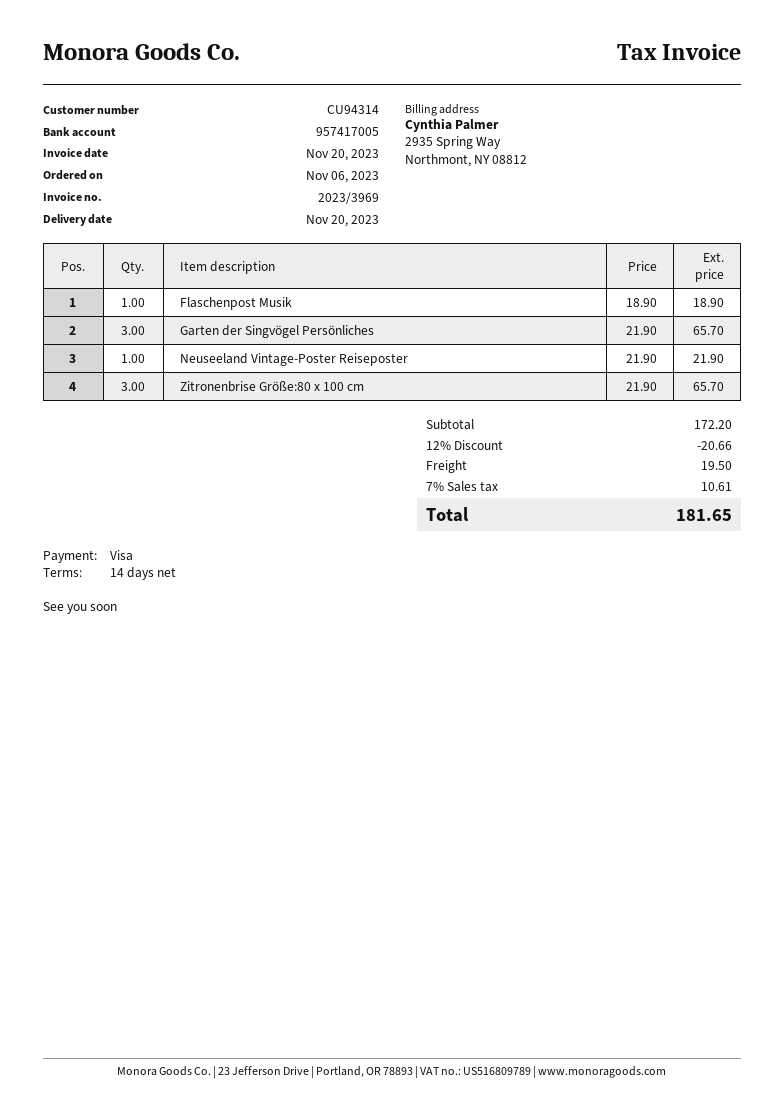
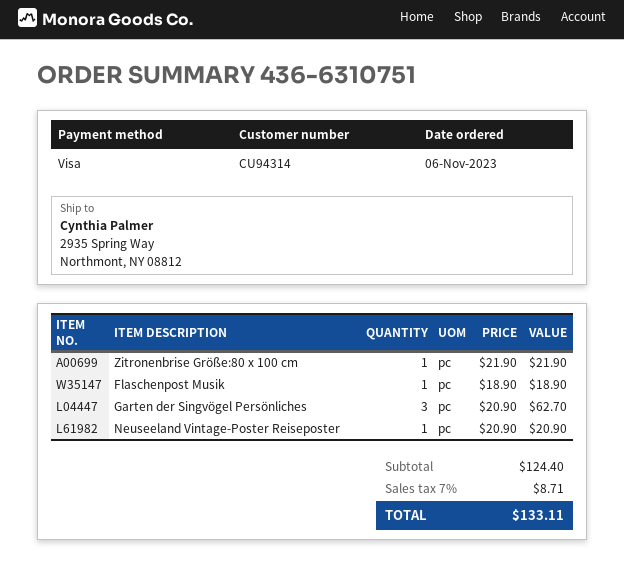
Garten der Singvögel Persönliches: 3 x 21.90 = 65.70 -> 3 x 20.90 = 62.70
Neuseeland Vintage-Poster Reiseposter: 1 x 21.90 = 21.90 -> 1 x 20.90 = 20.90
Zitronenbrise Größe:80 x 100 cm: 3 x 21.90 = 65.70 -> 1 x 21.90 = 21.90
subtotal: 172.20 -> 124.40
discount: 12% = 20.66 -> none
shipping: 19.50 -> none
tax: 7% = 10.61 -> 7% = 8.71
total: 181.65 -> 133.11

